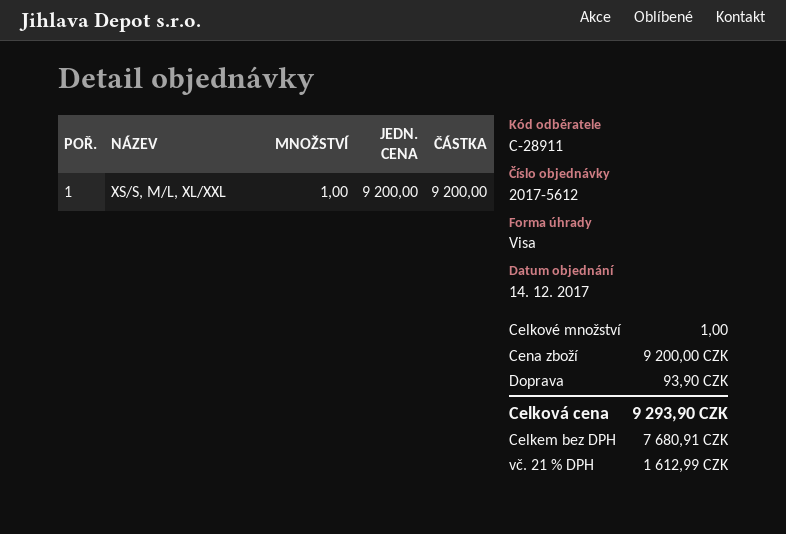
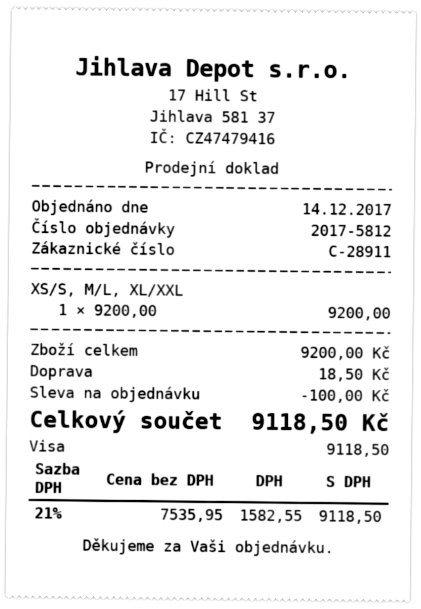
order number: 2017-5612 -> 2017-5812
discount: none -> 100.00
shipping: 93.90 -> 18.50
net: 7680.91 -> 7535.95
tax: 21% = 1612.99 -> 21% = 1582.55
total: 9293.90 -> 9118.50

